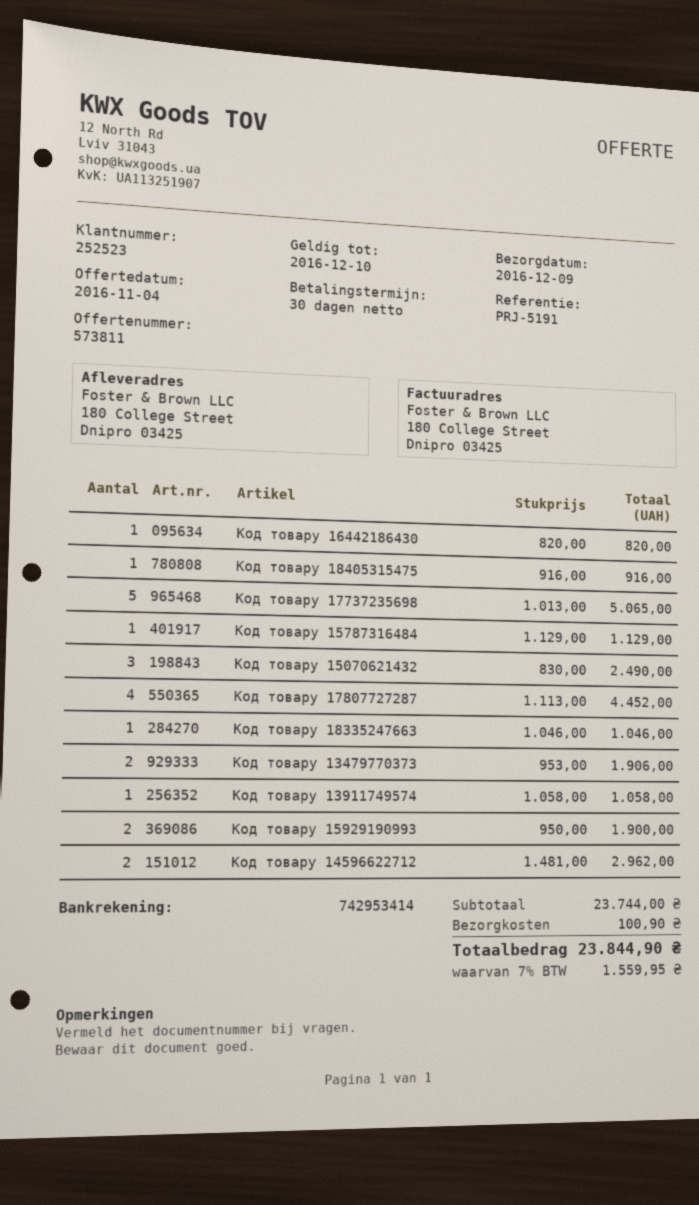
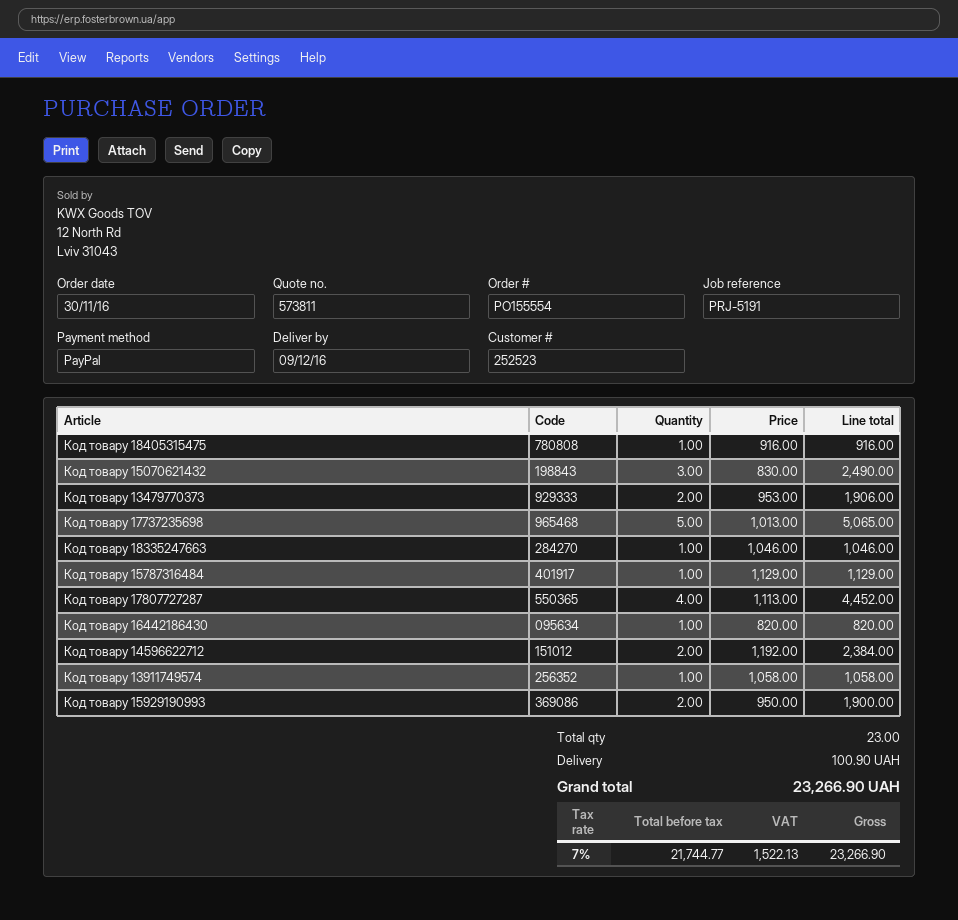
Код товару 14596622712: 2 x 1481.00 = 2962.00 -> 2 x 1192.00 = 2384.00
tax: 7% = 1559.95 -> 7% = 1522.13
total: 23844.90 -> 23266.90

